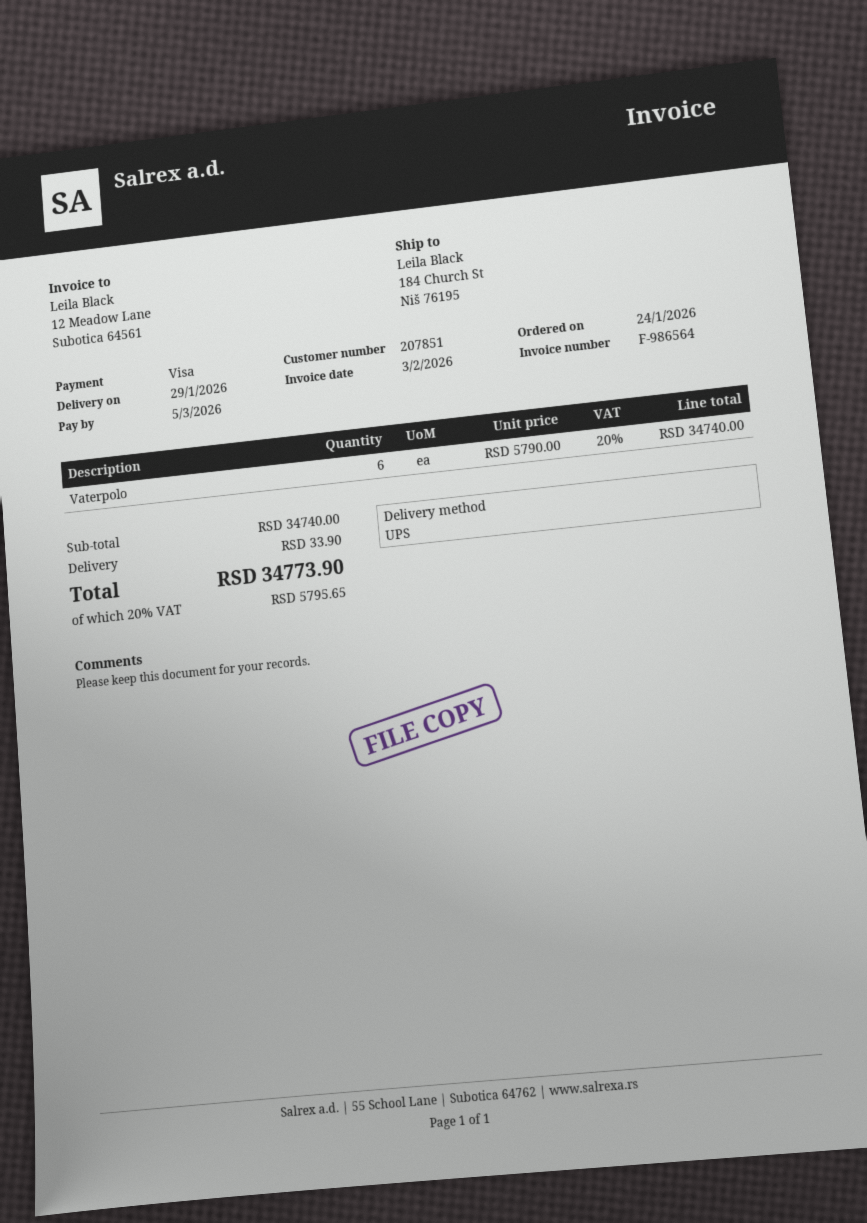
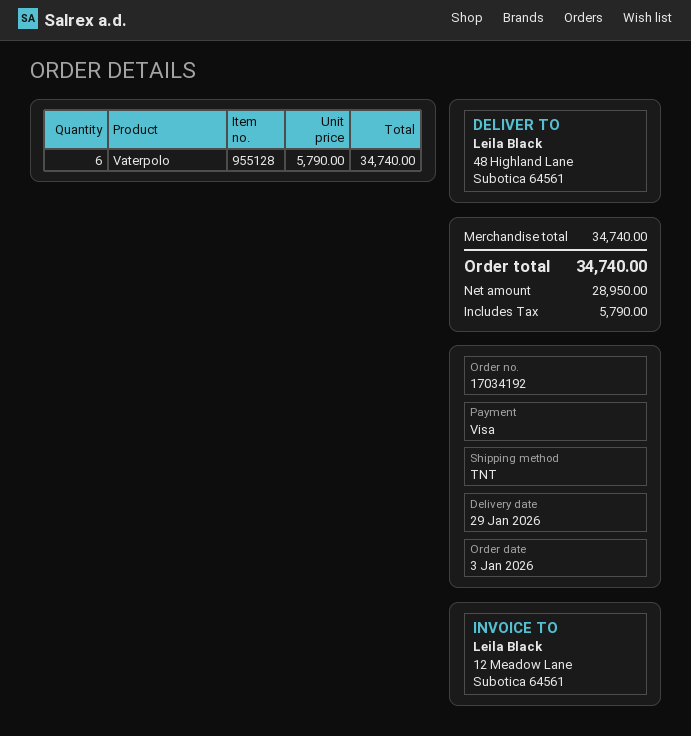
order date: 2026-01-24 -> 2026-01-03
shipping method: UPS -> TNT
ship to: 184 Church St, Niš 76195 -> 48 Highland Lane, Subotica 64561
shipping: 33.90 -> none
tax: 5795.65 -> 5790.00
total: 34773.90 -> 34740.00

